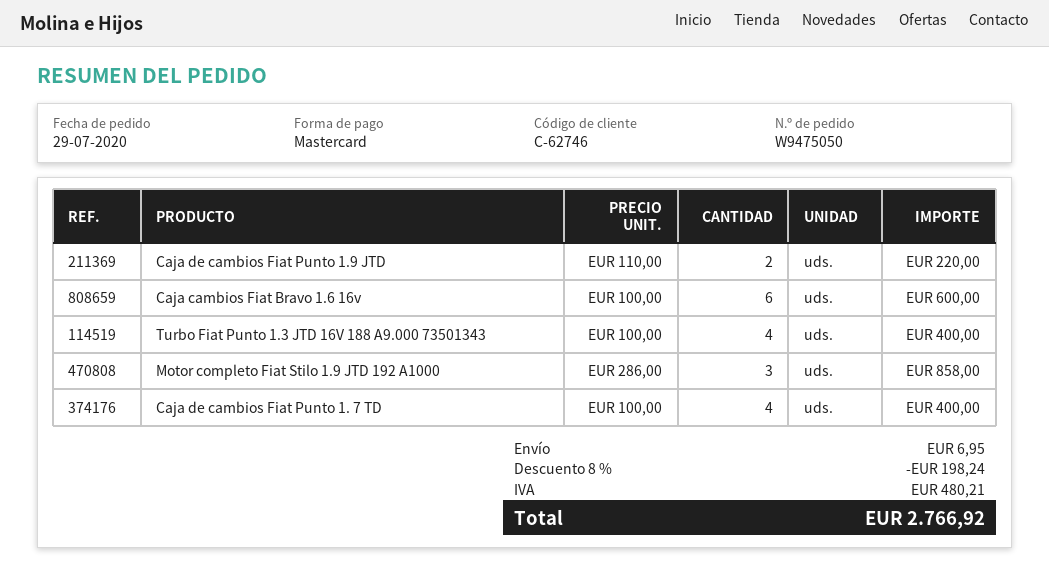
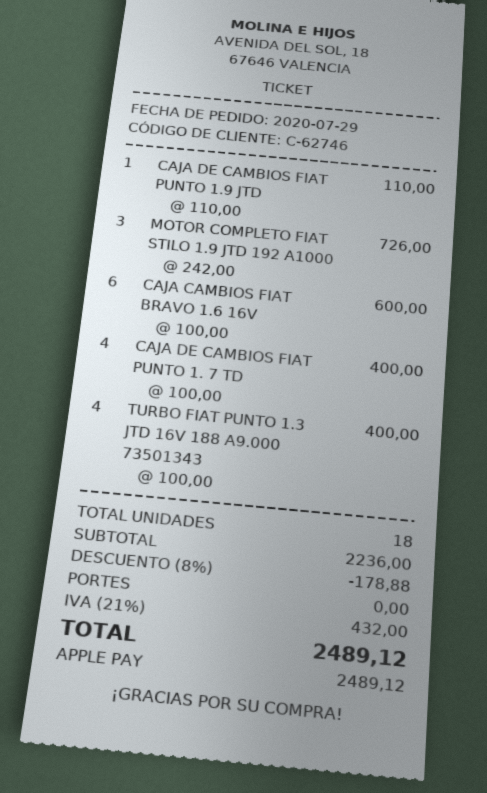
payment method: Mastercard -> Apple Pay
Caja de cambios Fiat Punto 1.9 JTD: 2 x 110.00 = 220.00 -> 1 x 110.00 = 110.00
Motor completo Fiat Stilo 1.9 JTD 192 A1000: 3 x 286.00 = 858.00 -> 3 x 242.00 = 726.00
discount: 8% = 198.24 -> 8% = 178.88
shipping: 6.95 -> 0.00
tax: 480.21 -> 432.00
total: 2766.92 -> 2489.12

